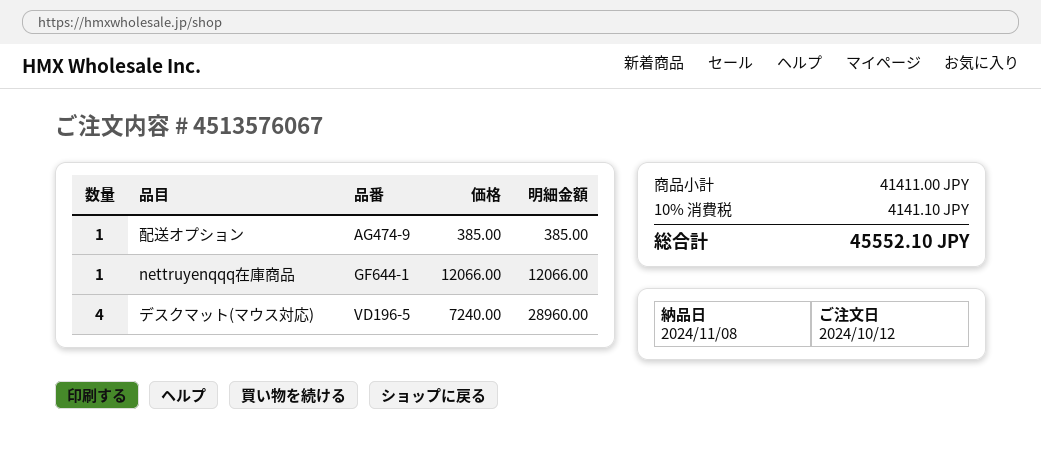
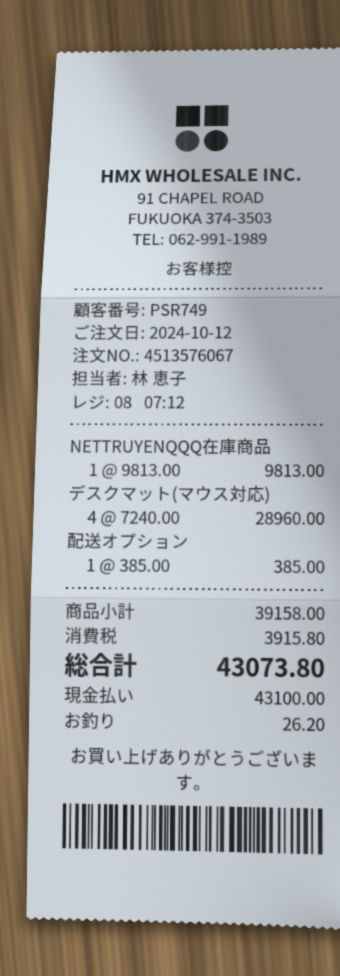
nettruyenqqq在庫商品: 1 x 12066.00 = 12066.00 -> 1 x 9813.00 = 9813.00
subtotal: 41411.00 -> 39158.00
tax: 4141.10 -> 3915.80
total: 45552.10 -> 43073.80

